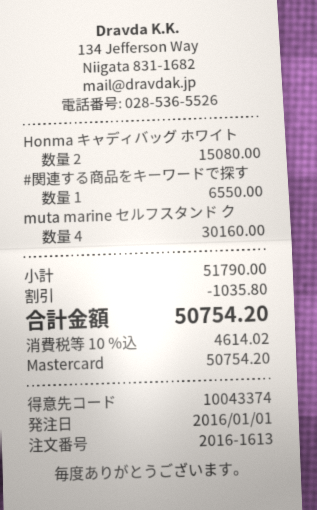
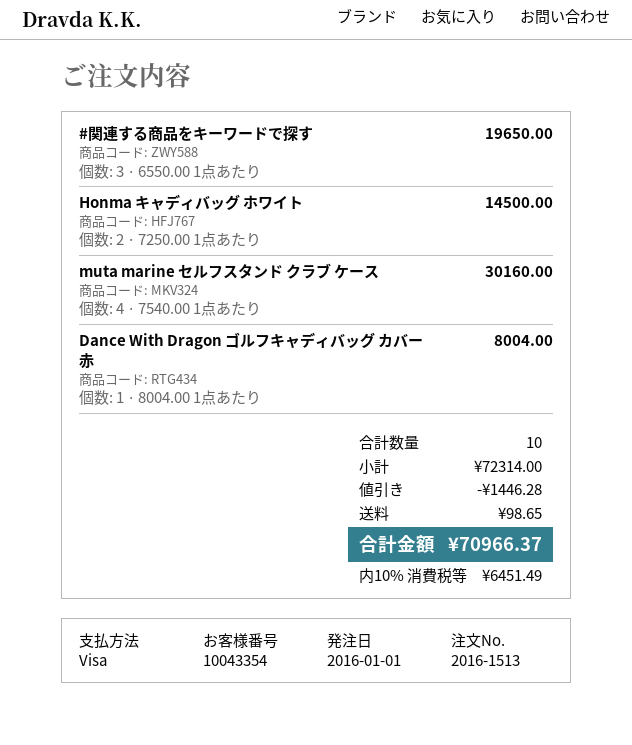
order number: 2016-1613 -> 2016-1513
customer number: 10043374 -> 10043354
payment method: Mastercard -> Visa
Honma キャディバッグ ホワイト: 2 for 15080.00 -> 2 for 14500.00
#関連する商品をキーワードで探す: 1 for 6550.00 -> 3 for 19650.00
Dance With Dragon ゴルフキャディバッグ カバー赤: none -> 1 for 8004.00
subtotal: 51790.00 -> 72314.00
discount: 1035.80 -> 1446.28
shipping: none -> 98.65
tax: 10% = 4614.02 -> 10% = 6451.49
total: 50754.20 -> 70966.37

